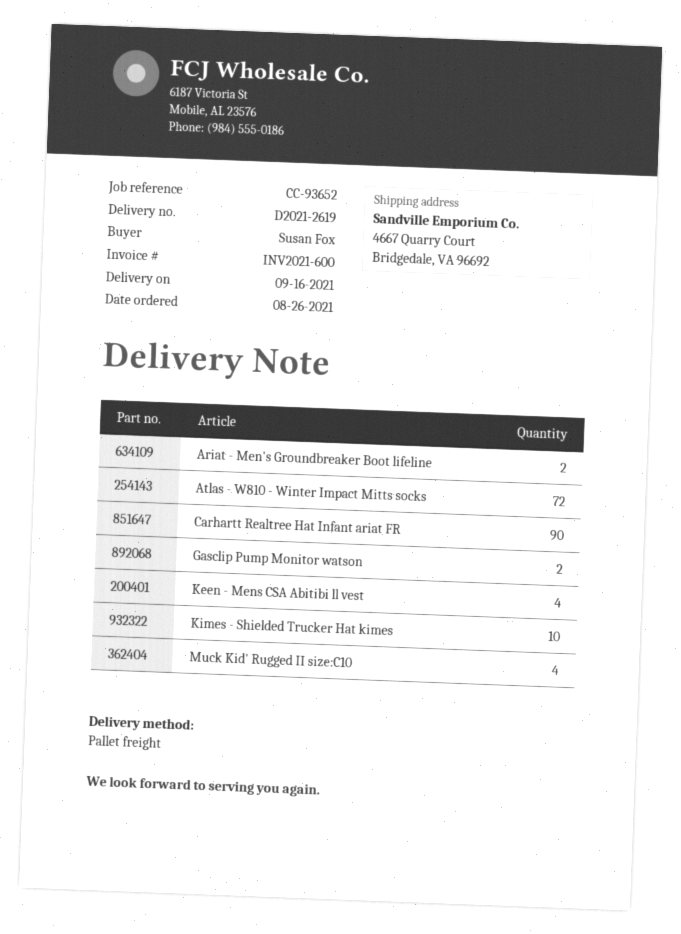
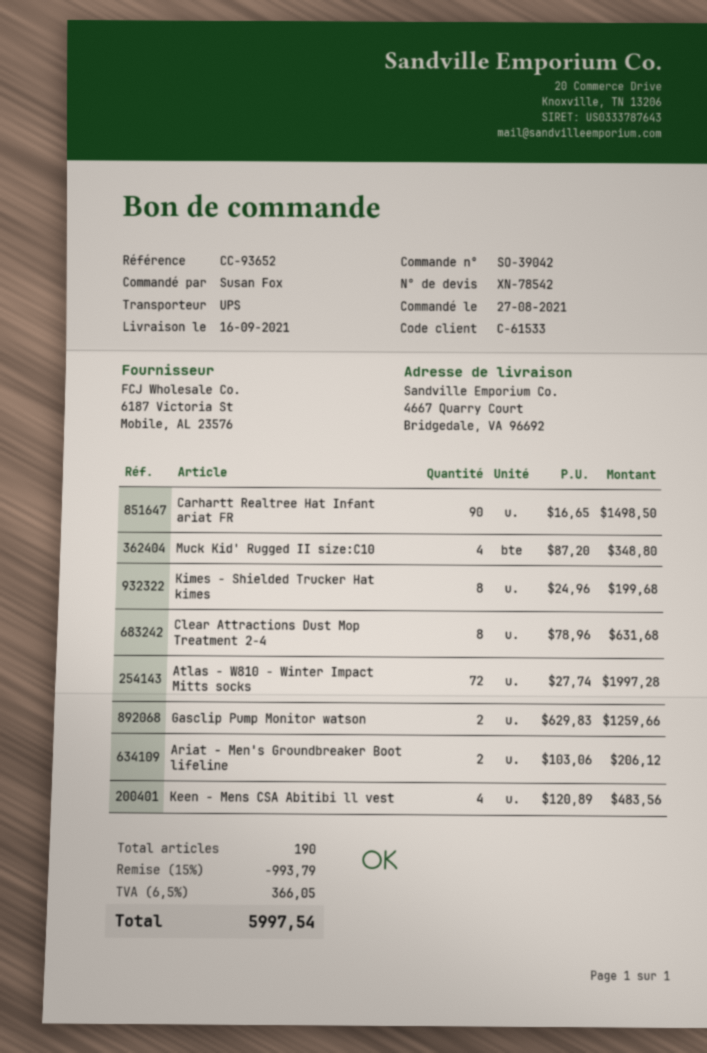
order date: 2021-08-26 -> 2021-08-27
shipping method: pallet freight -> UPS
Kimes - Shielded Trucker Hat kimes: 10 -> 8
Clear Attractions Dust Mop Treatment 2-4: none -> 8

